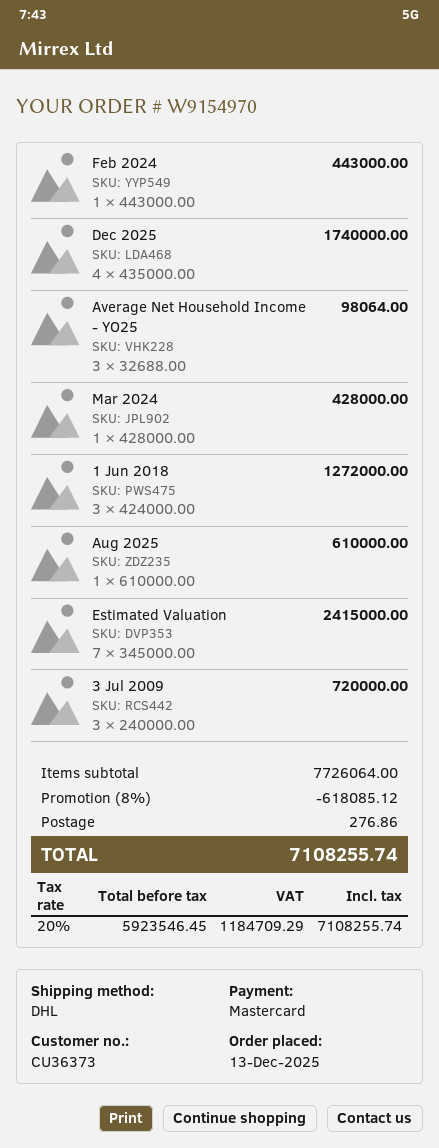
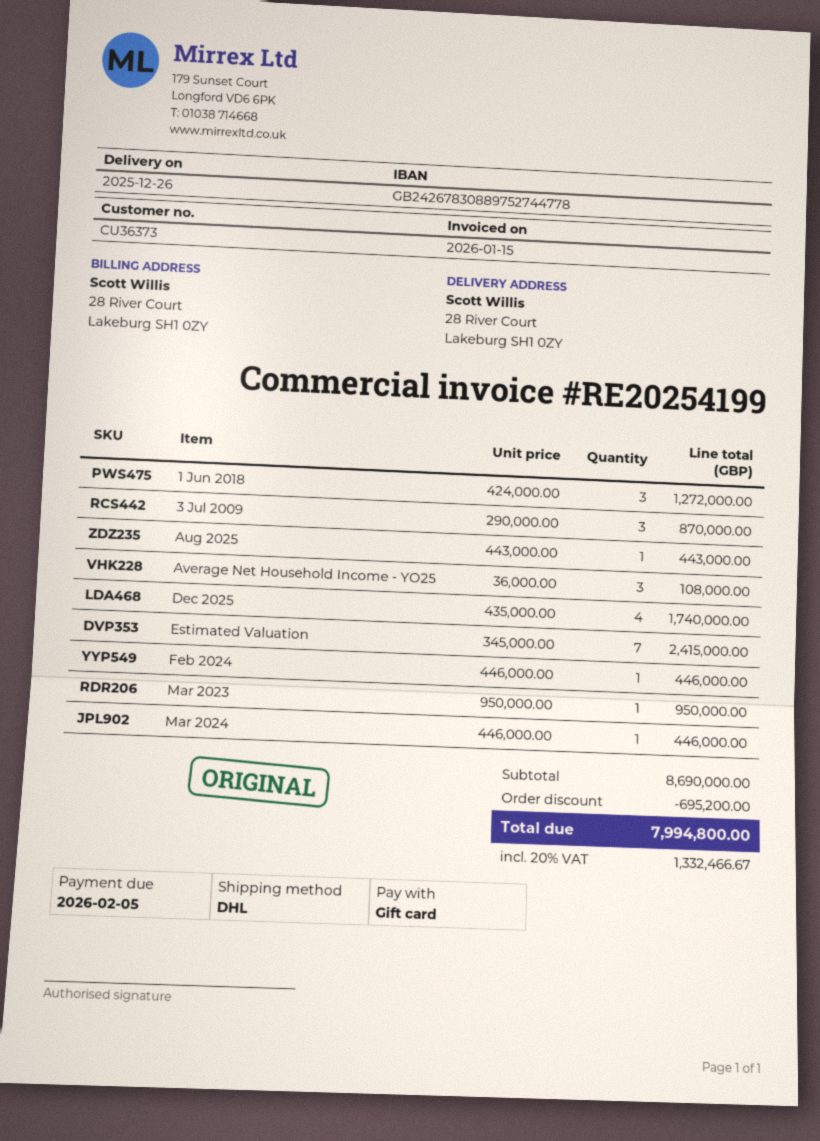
payment method: Mastercard -> gift card
Feb 2024: 1 x 443000.00 = 443000.00 -> 1 x 446000.00 = 446000.00
Average Net Household Income - YO25: 3 x 32688.00 = 98064.00 -> 3 x 36000.00 = 108000.00
Mar 2024: 1 x 428000.00 = 428000.00 -> 1 x 446000.00 = 446000.00
Aug 2025: 1 x 610000.00 = 610000.00 -> 1 x 443000.00 = 443000.00
3 Jul 2009: 3 x 240000.00 = 720000.00 -> 3 x 290000.00 = 870000.00
Mar 2023: none -> 1 x 950000.00 = 950000.00
subtotal: 7726064.00 -> 8690000.00
discount: 618085.12 -> 695200.00
shipping: 276.86 -> none
tax: 20% = 1184709.29 -> 20% = 1332466.67
total: 7108255.74 -> 7994800.00

